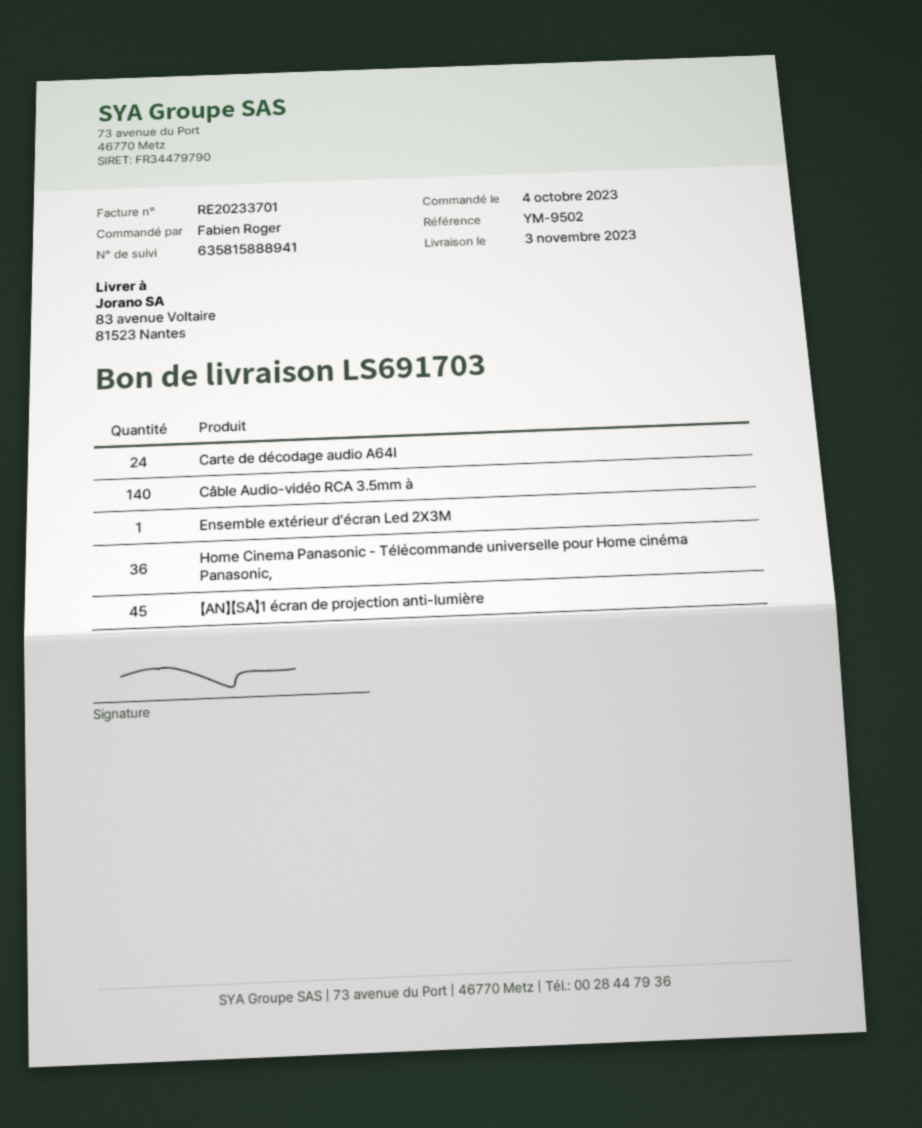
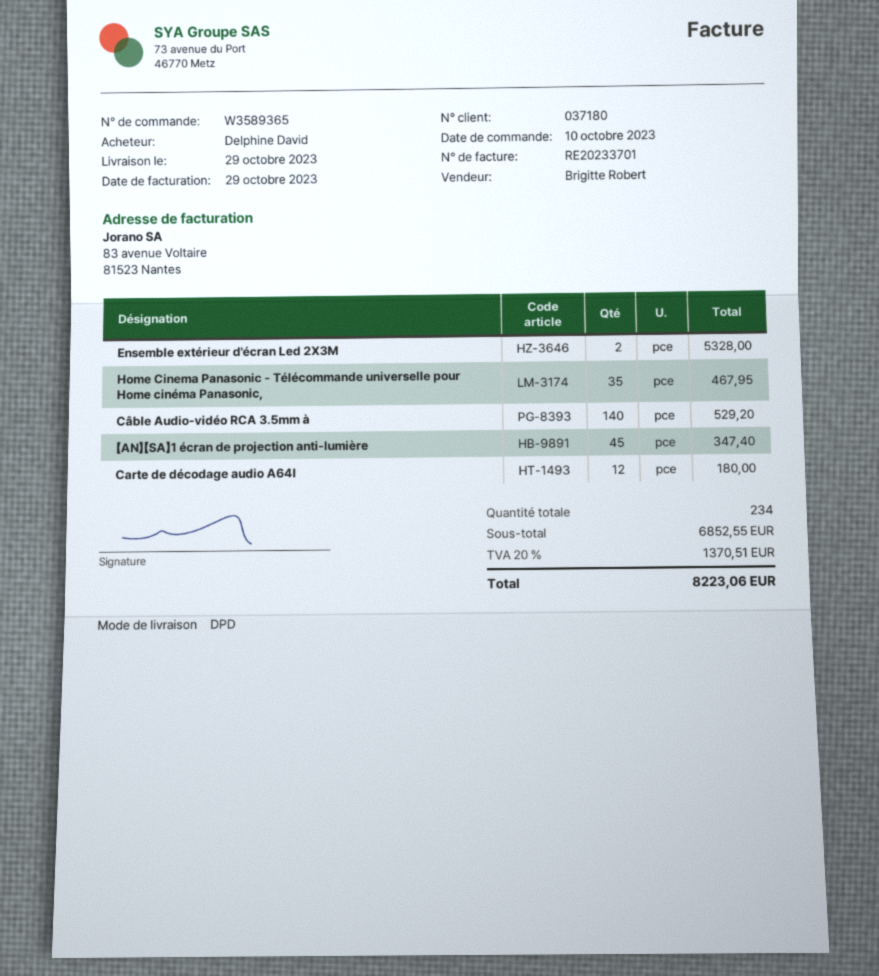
order date: 2023-10-04 -> 2023-10-10
delivery date: 2023-11-03 -> 2023-10-29
ordered by: Fabien Roger -> Delphine David
Carte de décodage audio A64I: 24 -> 12
Ensemble extérieur d'écran Led 2X3M: 1 -> 2
Home Cinema Panasonic - Télécommande universelle pour Home cinéma Panasonic,: 36 -> 35

